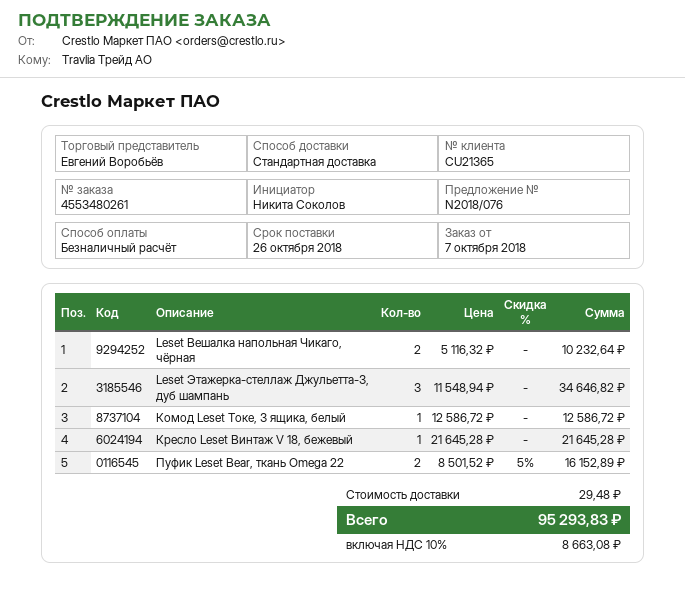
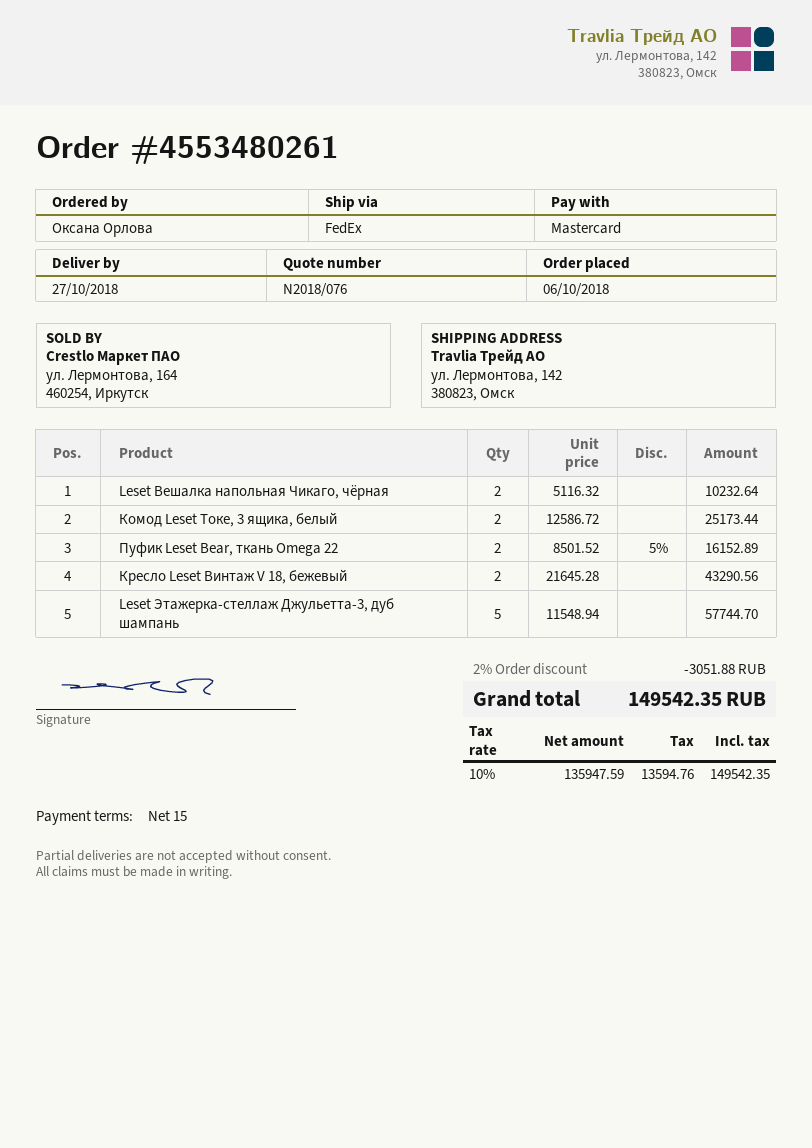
order date: 2018-10-07 -> 2018-10-06
delivery date: 2018-10-26 -> 2018-10-27
ordered by: Никита Соколов -> Оксана Орлова
payment method: bank transfer -> Mastercard
shipping method: standard -> FedEx
Leset Этажерка-стеллаж Джульетта-3, дуб шампань: 3 x 11548.94 = 34646.82 -> 5 x 11548.94 = 57744.70
Комод Leset Токе, 3 ящика, белый: 1 x 12586.72 = 12586.72 -> 2 x 12586.72 = 25173.44
Кресло Leset Винтаж V 18, бежевый: 1 x 21645.28 = 21645.28 -> 2 x 21645.28 = 43290.56
discount: none -> 2% = 3051.88
shipping: 29.48 -> none
tax: 10% = 8663.08 -> 10% = 13594.76
total: 95293.83 -> 149542.35

